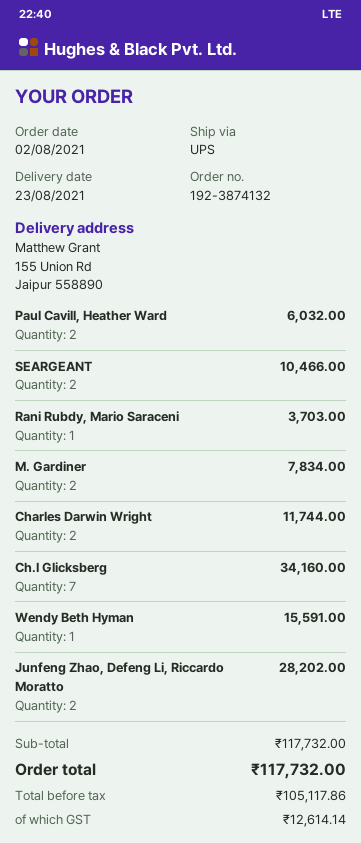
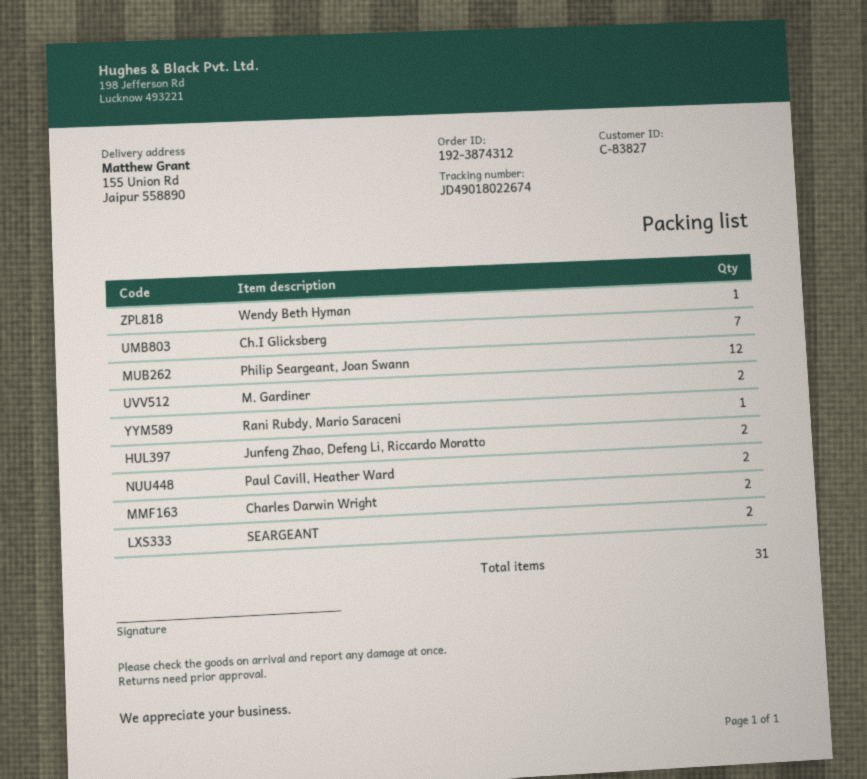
order number: 192-3874132 -> 192-3874312
Philip Seargeant, Joan Swann: none -> 12

